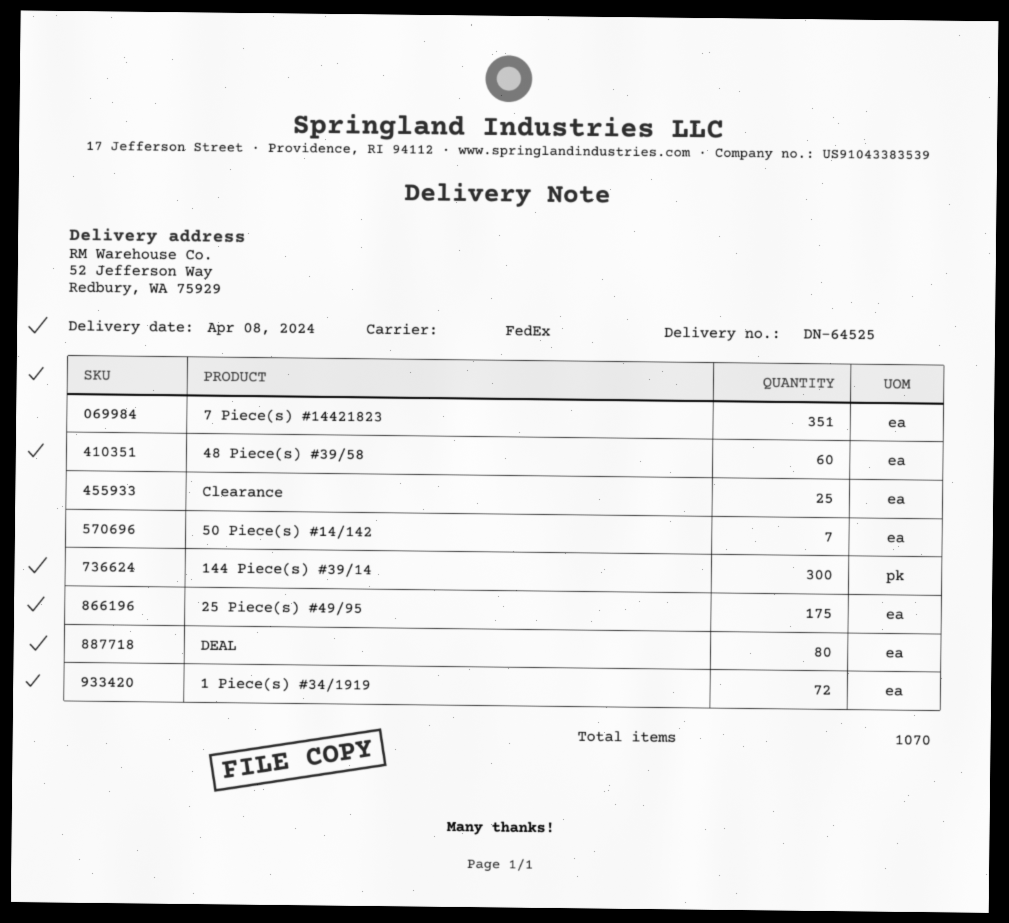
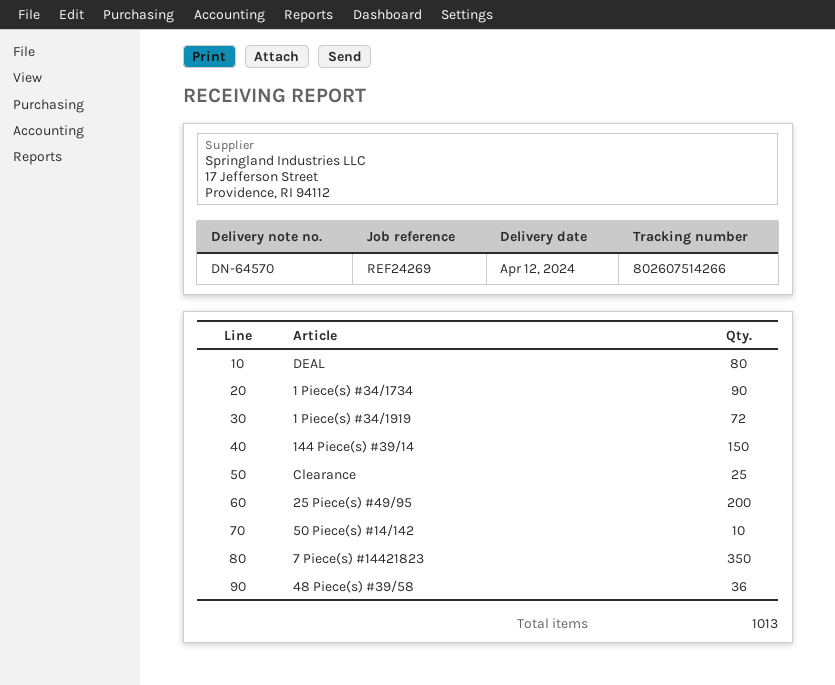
delivery note number: DN-64525 -> DN-64570
delivery date: 2024-04-08 -> 2024-04-12
7 Piece(s) #14421823: 351 -> 350
48 Piece(s) #39/58: 60 -> 36
50 Piece(s) #14/142: 7 -> 10
144 Piece(s) #39/14: 300 -> 150
25 Piece(s) #49/95: 175 -> 200
1 Piece(s) #34/1734: none -> 90
total quantity: 1070 -> 1013

